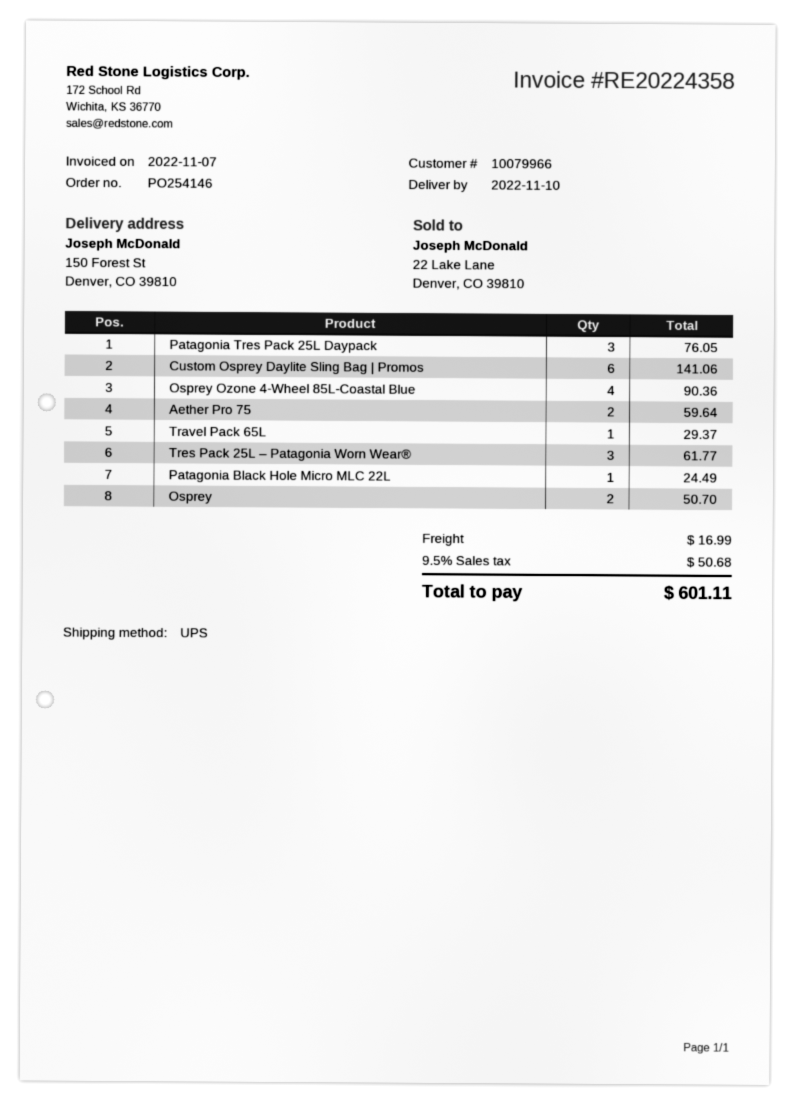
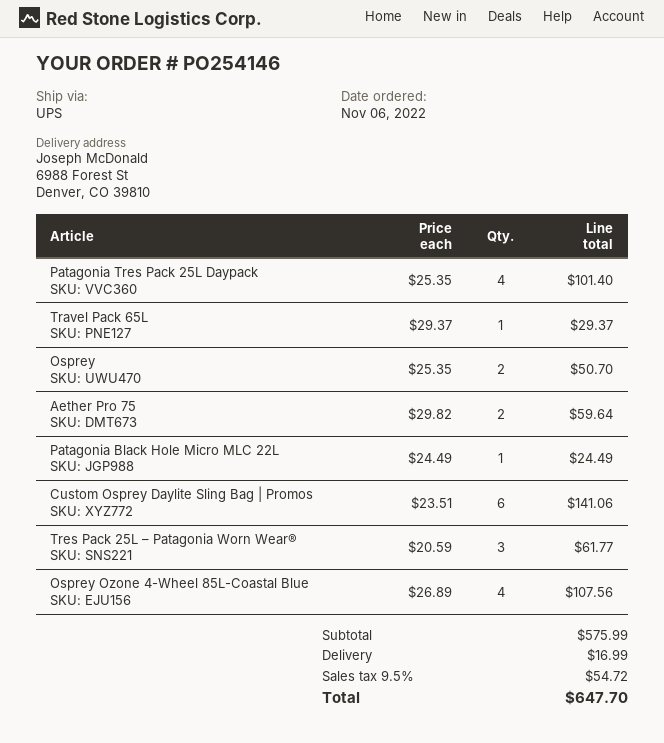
ship to: 150 Forest St, Denver, CO 39810 -> 6988 Forest St, Denver, CO 39810
Patagonia Tres Pack 25L Daypack: 3 for 76.05 -> 4 for 101.40
Osprey Ozone 4-Wheel 85L-Coastal Blue: 4 for 90.36 -> 4 for 107.56
tax: 9.5% = 50.68 -> 9.5% = 54.72
total: 601.11 -> 647.70

